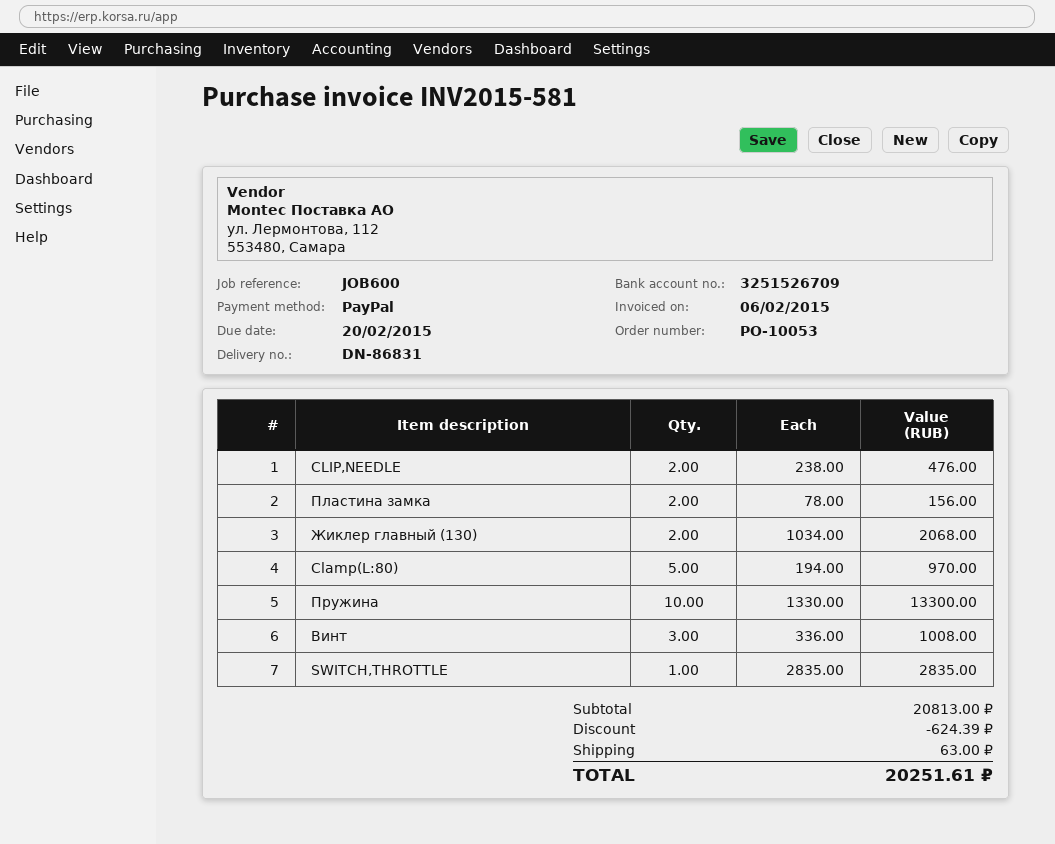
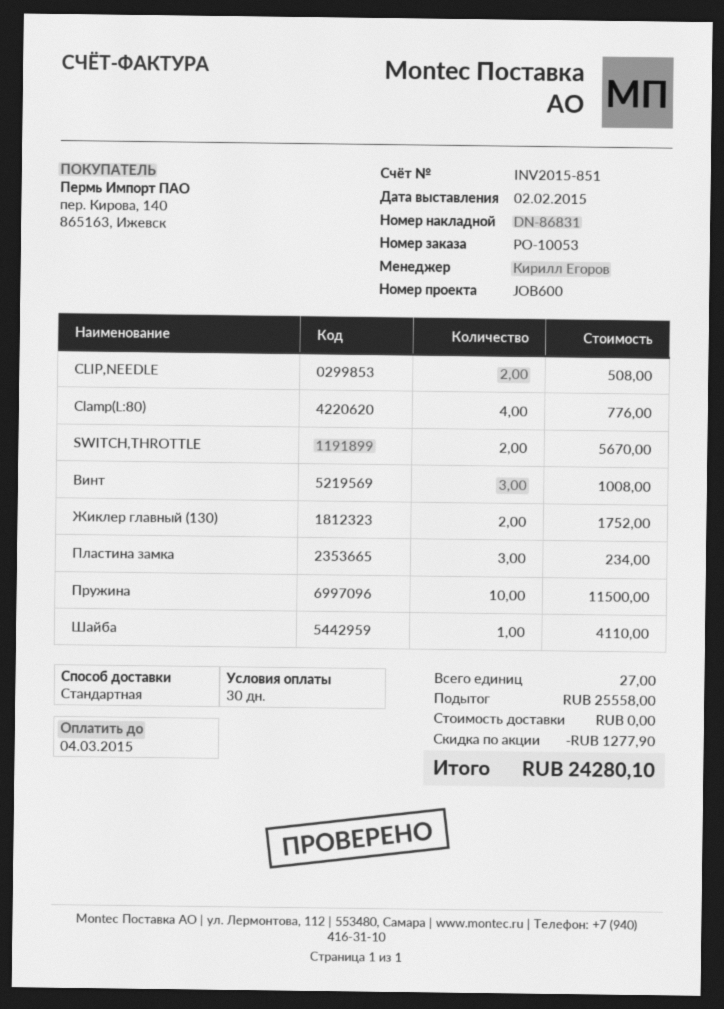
invoice number: INV2015-581 -> INV2015-851
invoice date: 2015-02-06 -> 2015-02-02
due date: 2015-02-20 -> 2015-03-04
CLIP,NEEDLE: 2 for 476.00 -> 2 for 508.00
Пластина замка: 2 for 156.00 -> 3 for 234.00
Жиклер главный (130): 2 for 2068.00 -> 2 for 1752.00
Clamp(L:80): 5 for 970.00 -> 4 for 776.00
Пружина: 10 for 13300.00 -> 10 for 11500.00
SWITCH,THROTTLE: 1 for 2835.00 -> 2 for 5670.00
Шайба: none -> 1 for 4110.00
subtotal: 20813.00 -> 25558.00
discount: 624.39 -> 1277.90
shipping: 63.00 -> 0.00
total: 20251.61 -> 24280.10

